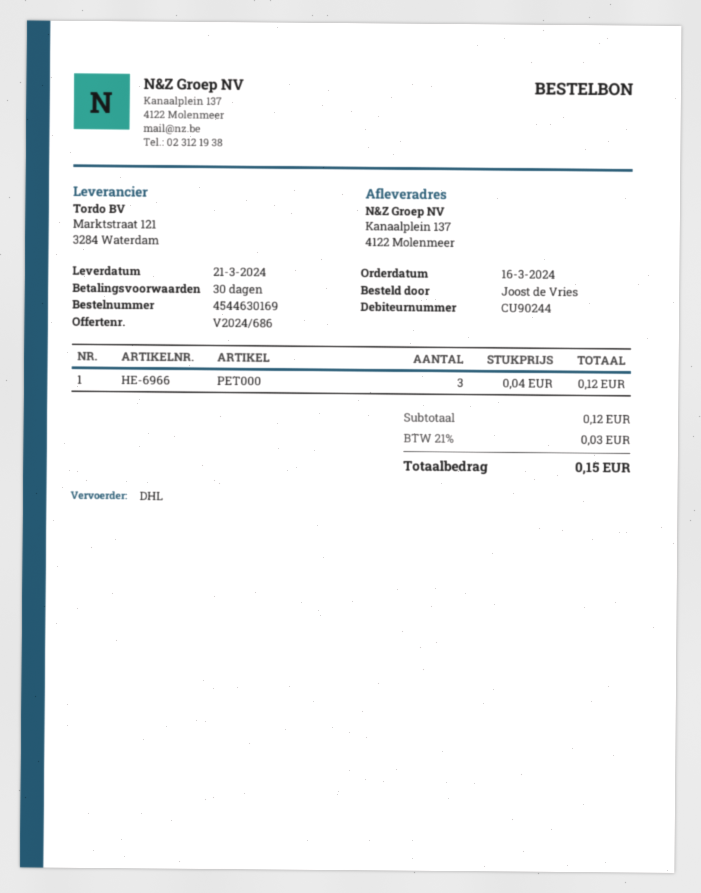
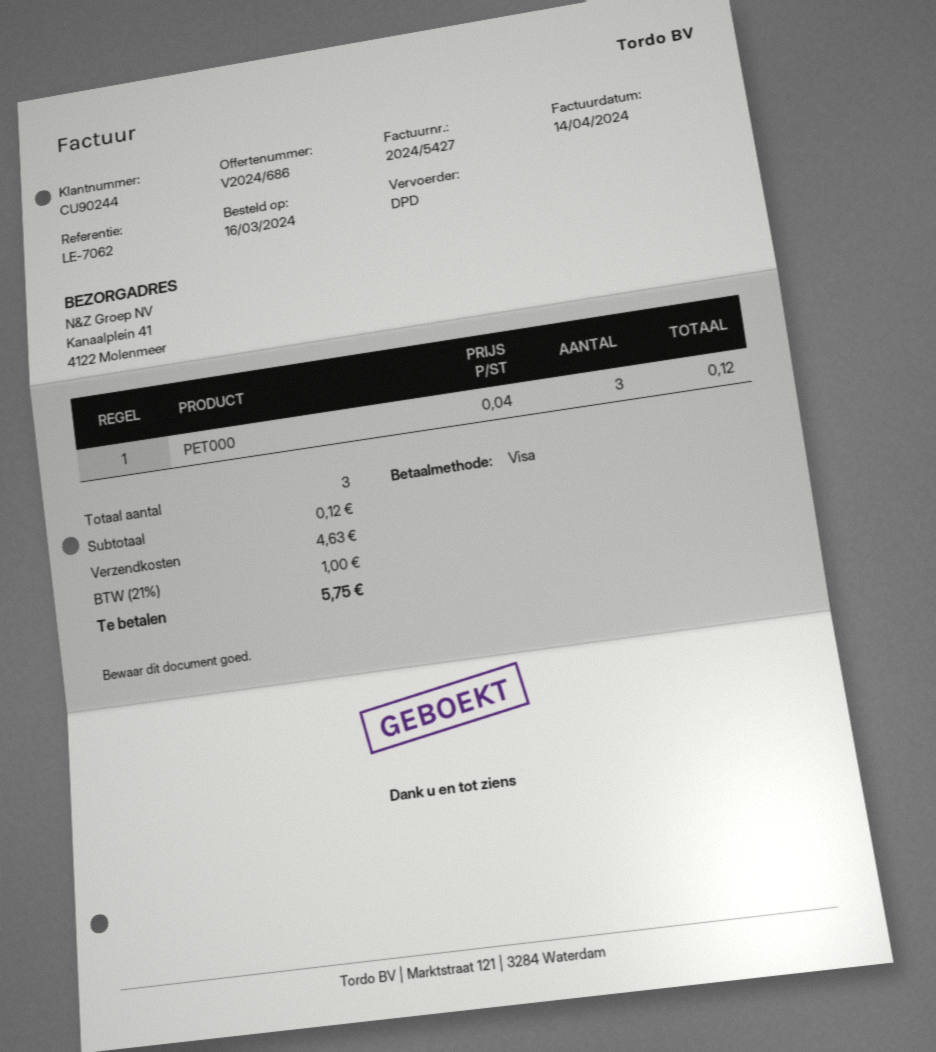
shipping method: DHL -> DPD
ship to: Kanaalplein 137, 4122 Molenmeer -> Kanaalplein 41, 4122 Molenmeer
shipping: none -> 4.63
tax: 21% = 0.03 -> 21% = 1.00
total: 0.15 -> 5.75

